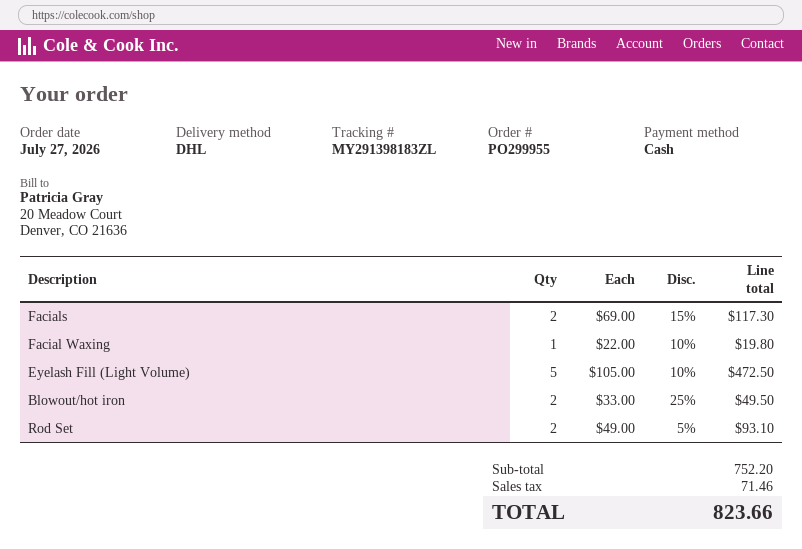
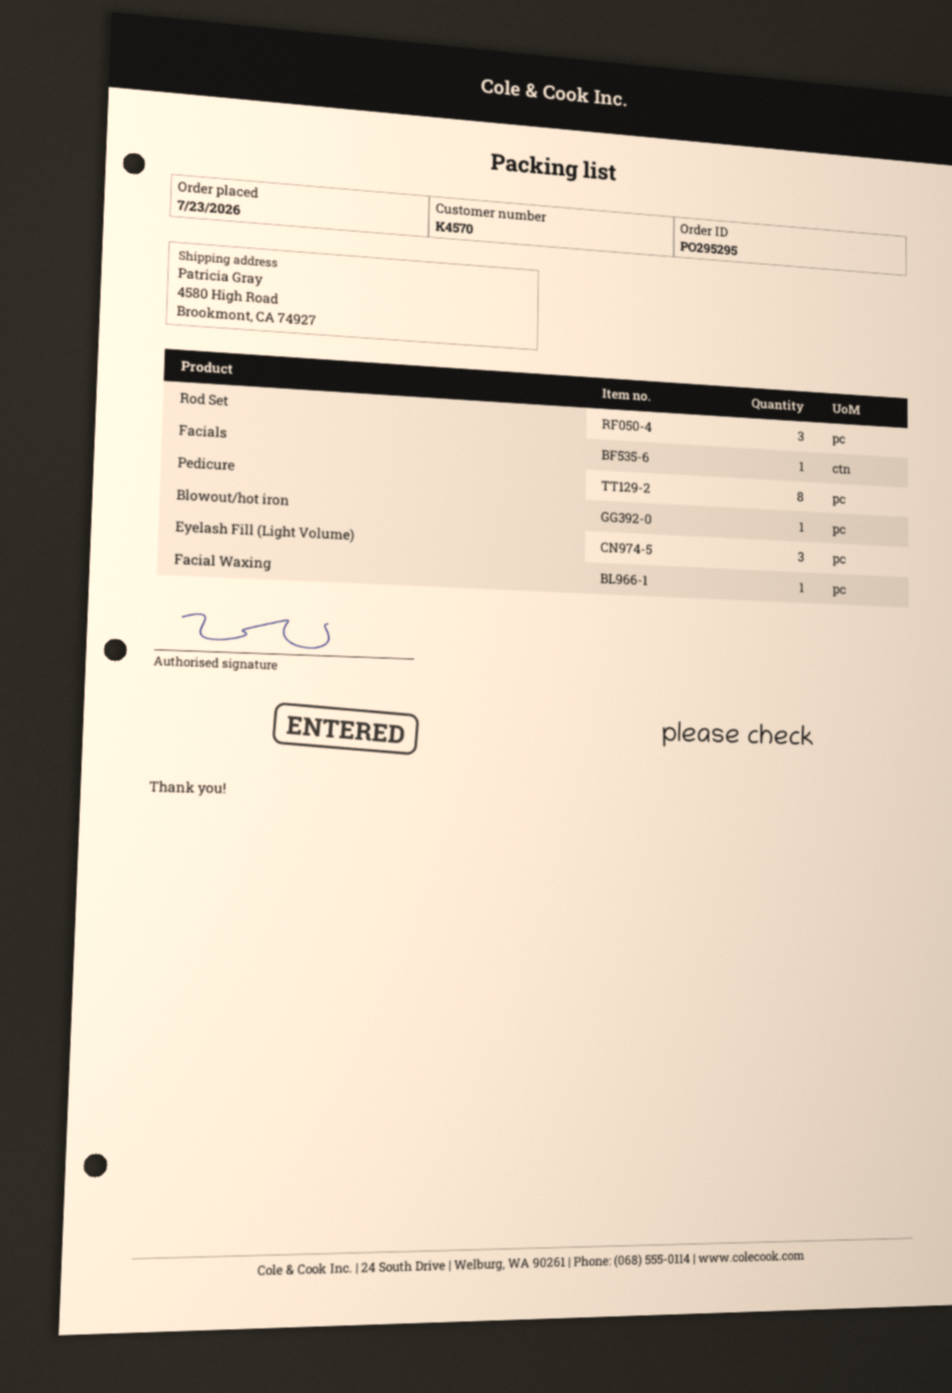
order number: PO299955 -> PO295295
order date: 2026-07-27 -> 2026-07-23
Facials: 2 -> 1
Eyelash Fill (Light Volume): 5 -> 3
Blowout/hot iron: 2 -> 1
Rod Set: 2 -> 3
Pedicure: none -> 8

